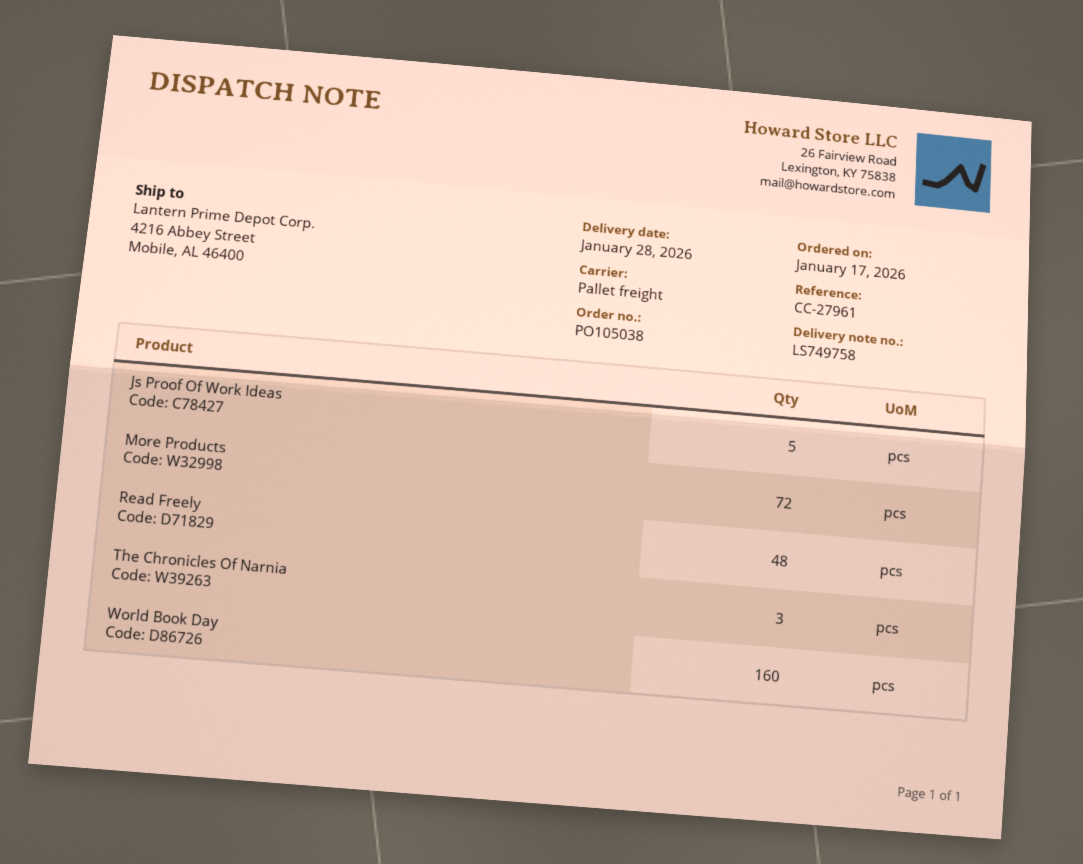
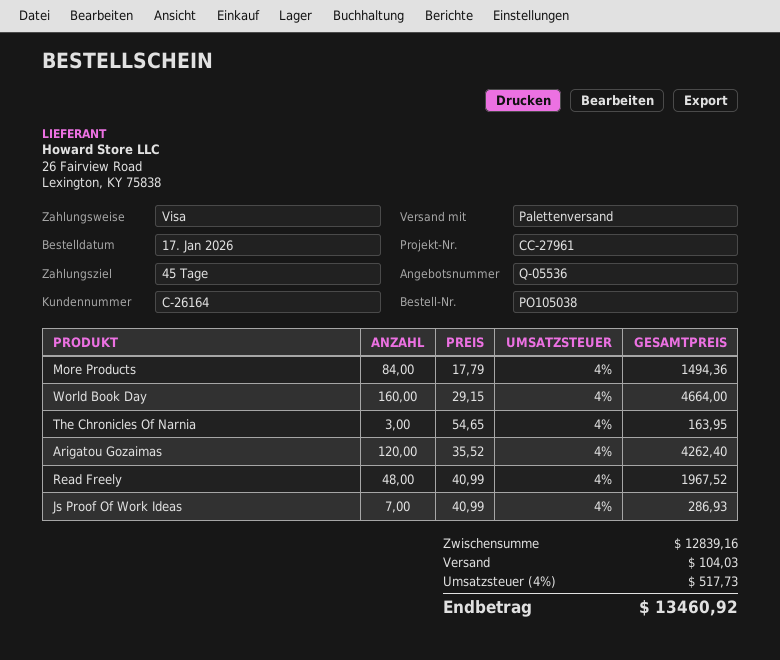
Js Proof Of Work Ideas: 5 -> 7
More Products: 72 -> 84
Arigatou Gozaimas: none -> 120

